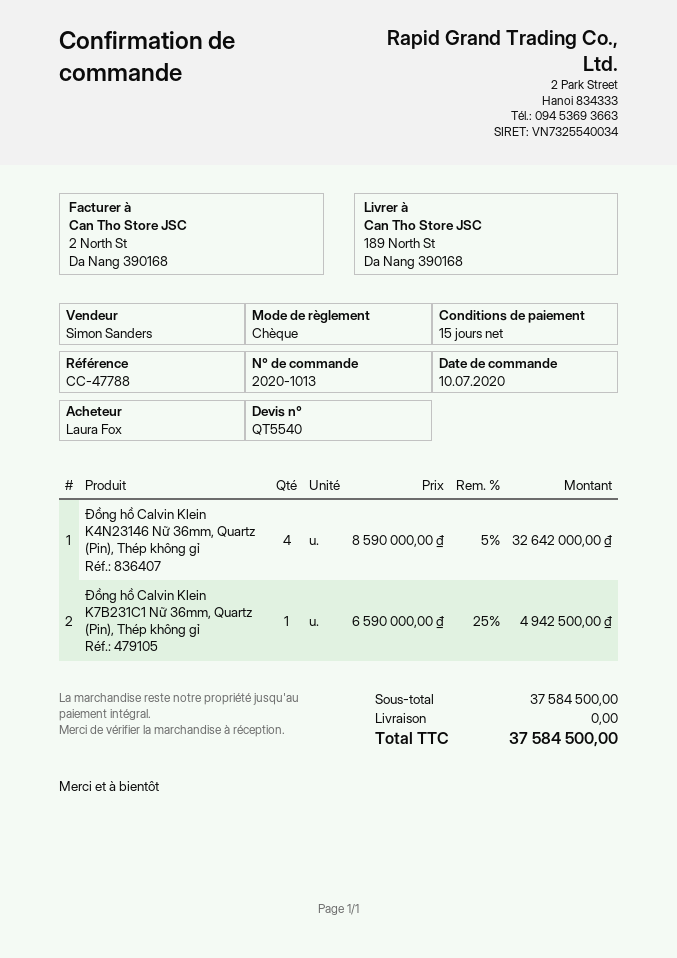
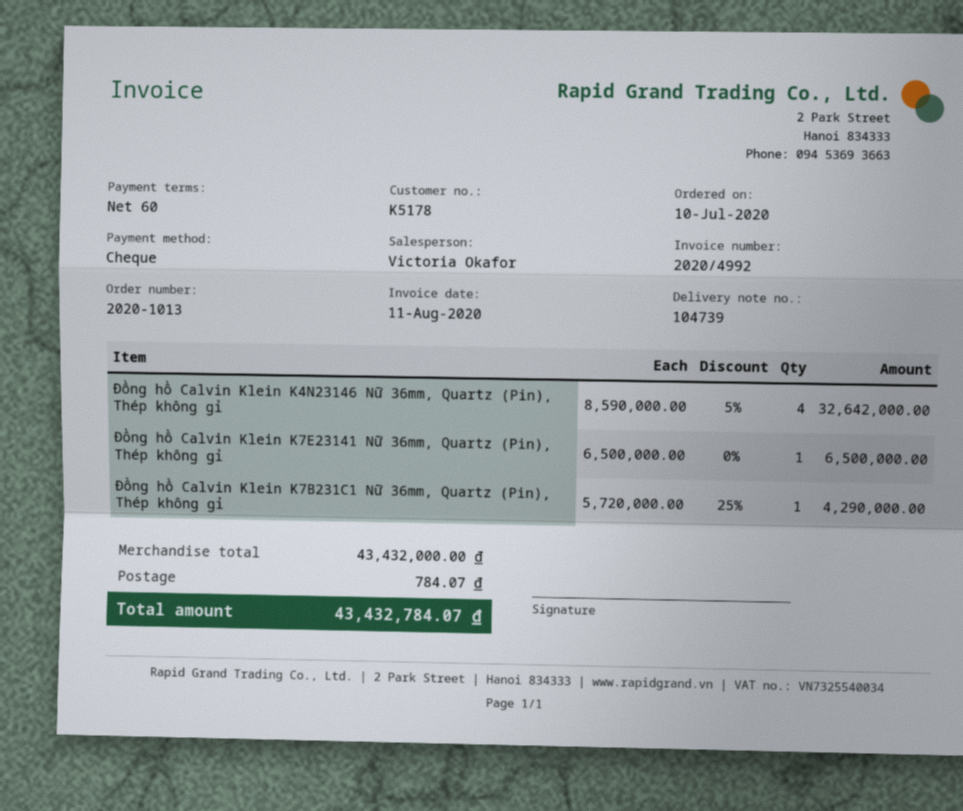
payment terms: 15 days -> 60 days
sales rep: Simon Sanders -> Victoria Okafor
Đồng hồ Calvin Klein K7B231C1 Nữ 36mm, Quartz (Pin), Thép không gỉ: 1 x 6590000.00 - 25% = 4942500.00 -> 1 x 5720000.00 - 25% = 4290000.00
Đồng hồ Calvin Klein K7E23141 Nữ 36mm, Quartz (Pin), Thép không gỉ: none -> 1 x 6500000.00 = 6500000.00
subtotal: 37584500.00 -> 43432000.00
shipping: 0.00 -> 784.07
total: 37584500.00 -> 43432784.07

